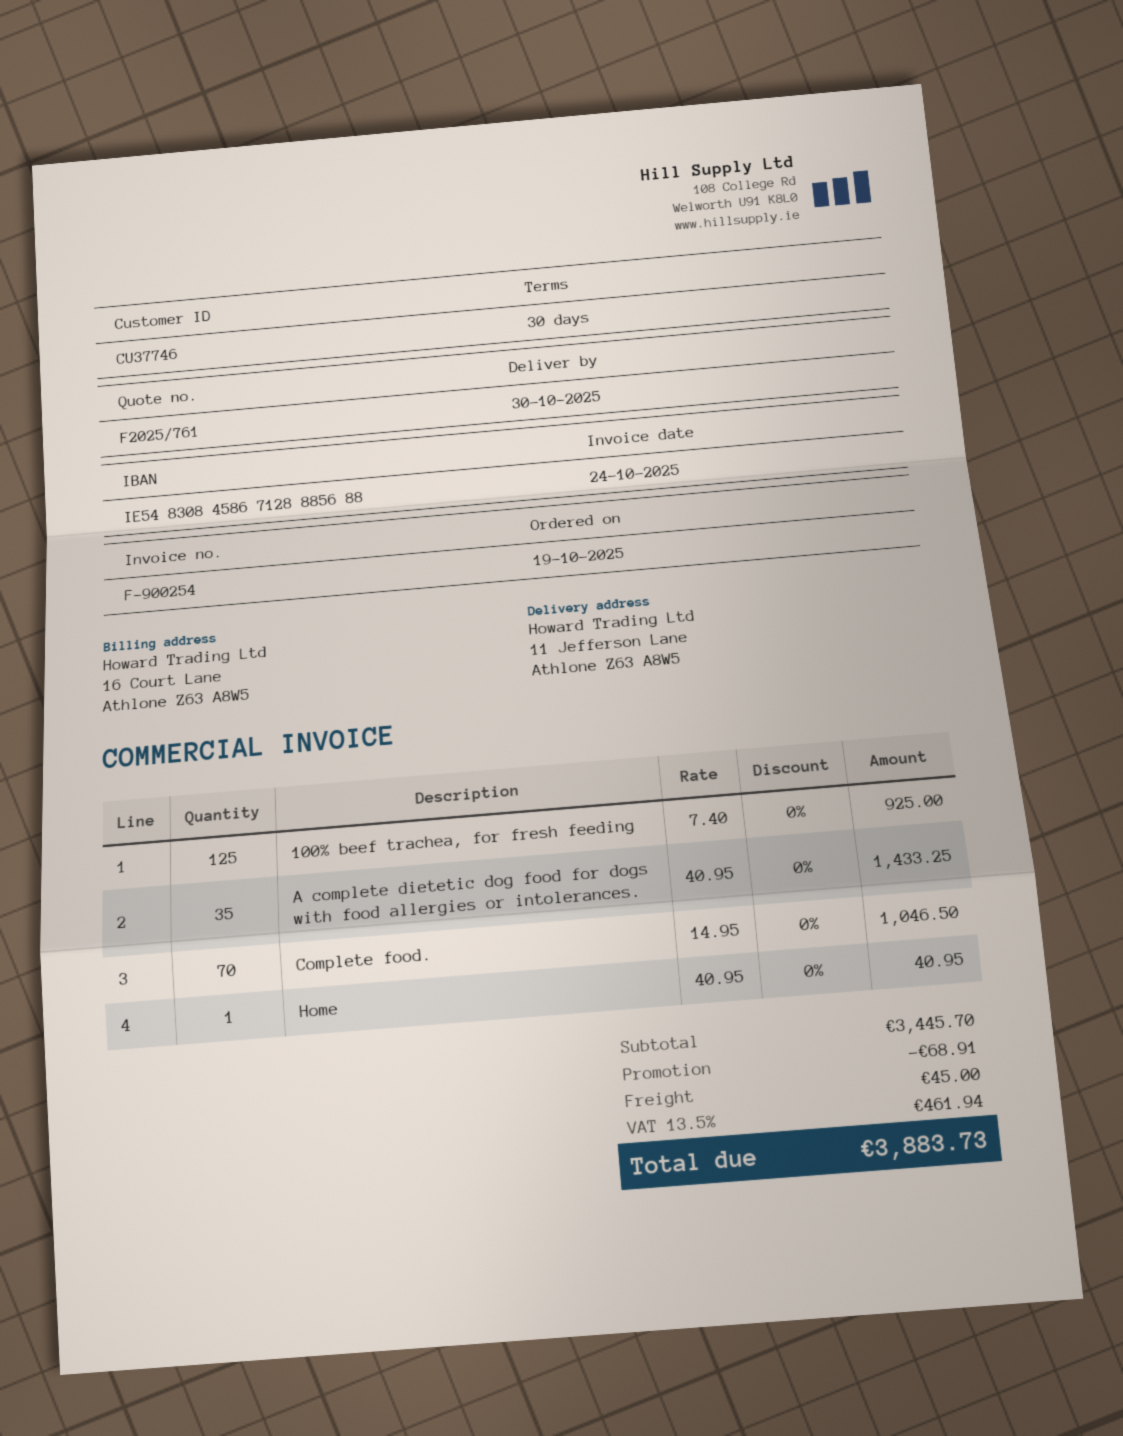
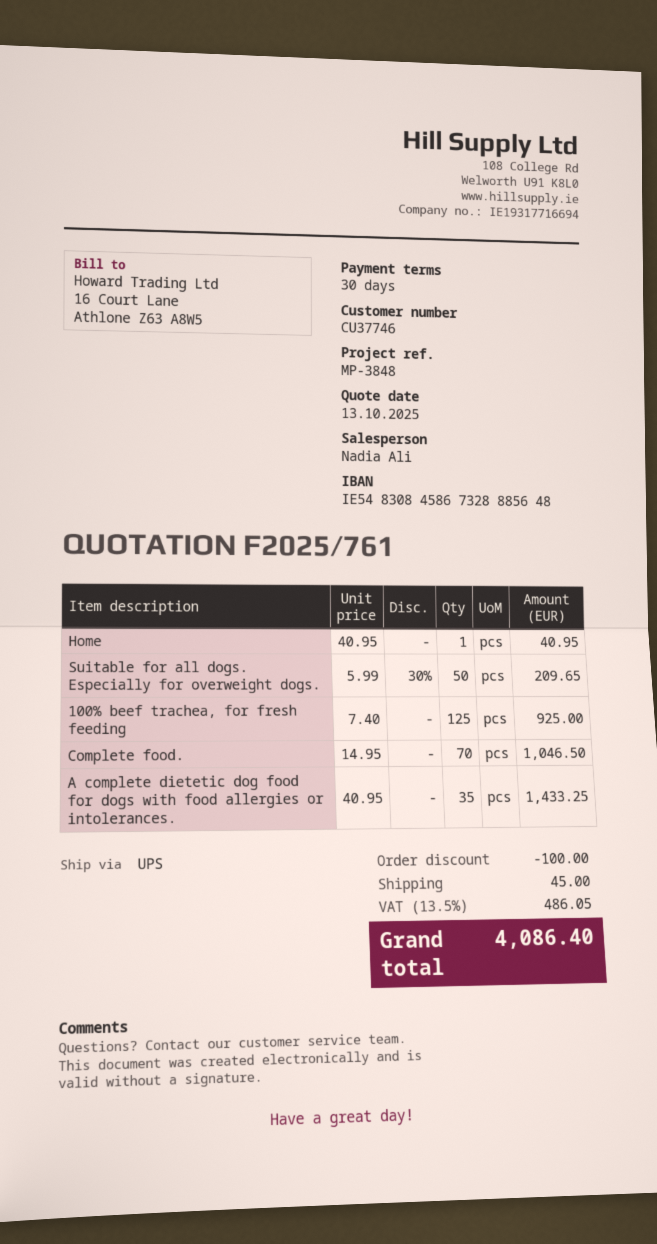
bank account: IE54830845867128885688 -> IE54830845867328885648
Suitable for all dogs. Especially for overweight dogs.: none -> 50 x 5.99 - 30% = 209.65
discount: 68.91 -> 100.00
tax: 13.5% = 461.94 -> 13.5% = 486.05
total: 3883.73 -> 4086.40

